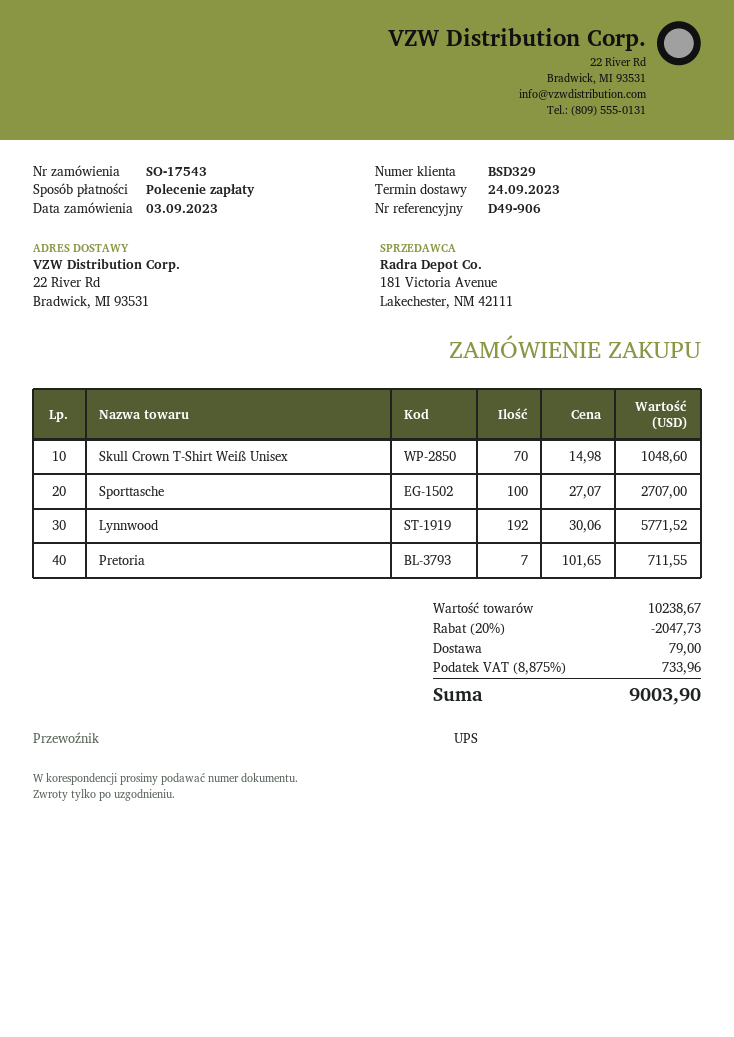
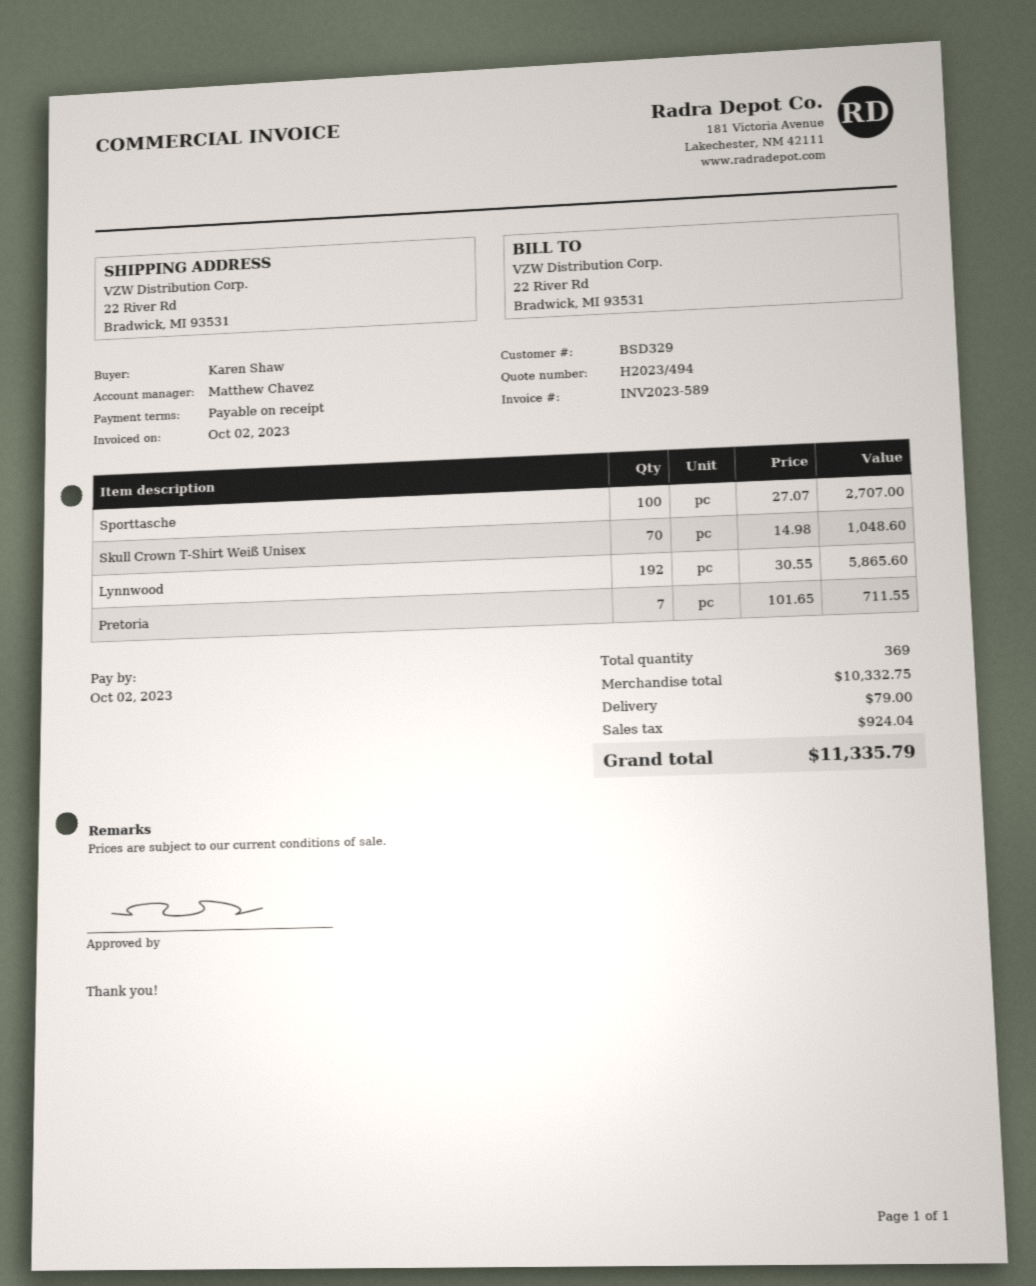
Lynnwood: 192 x 30.06 = 5771.52 -> 192 x 30.55 = 5865.60
subtotal: 10238.67 -> 10332.75
discount: 20% = 2047.73 -> none
tax: 733.96 -> 924.04
total: 9003.90 -> 11335.79

